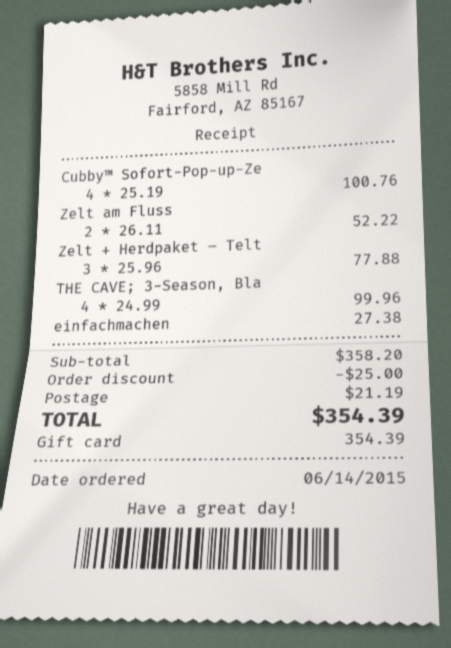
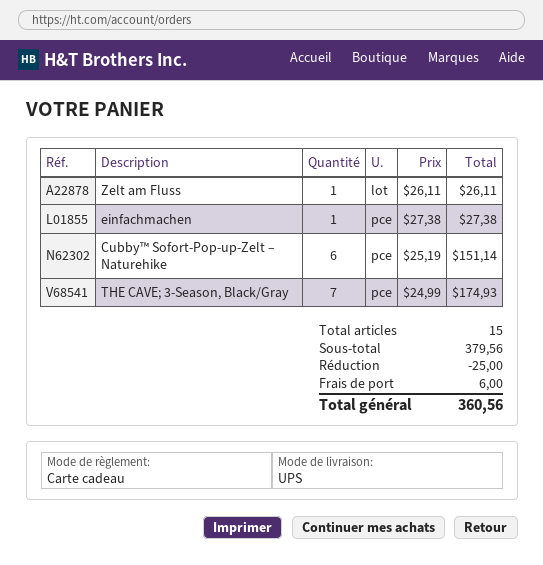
Cubby™ Sofort-Pop-up-Ze: 4 x 25.19 = 100.76 -> 6 x 25.19 = 151.14
Zelt am Fluss: 2 x 26.11 = 52.22 -> 1 x 26.11 = 26.11
Zelt + Herdpaket – Telt: 3 x 25.96 = 77.88 -> none
THE CAVE; 3-Season, Bla: 4 x 24.99 = 99.96 -> 7 x 24.99 = 174.93
subtotal: 358.20 -> 379.56
shipping: 21.19 -> 6.00
total: 354.39 -> 360.56

